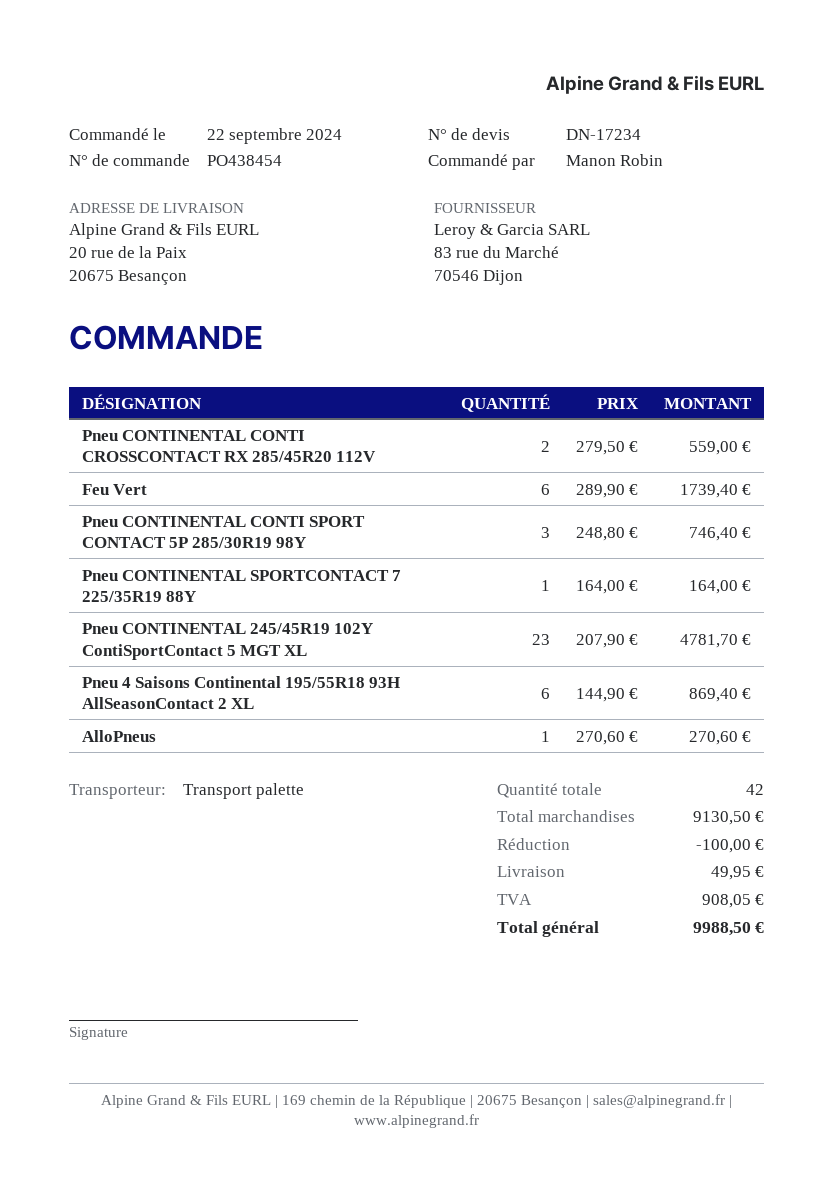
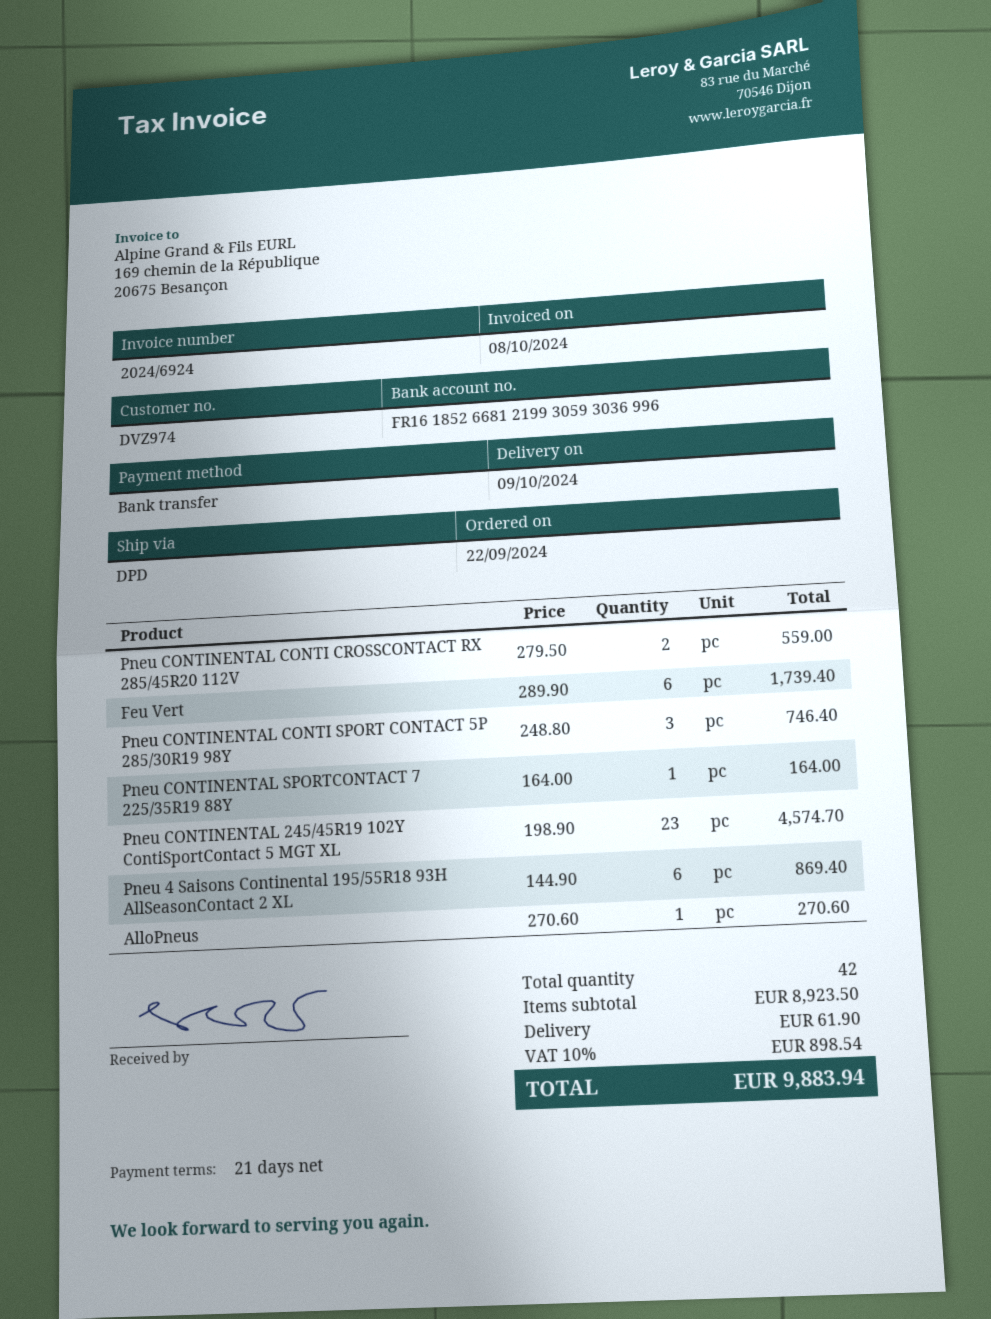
shipping method: pallet freight -> DPD
Pneu CONTINENTAL 245/45R19 102Y ContiSportContact 5 MGT XL: 23 x 207.90 = 4781.70 -> 23 x 198.90 = 4574.70
subtotal: 9130.50 -> 8923.50
discount: 100.00 -> none
shipping: 49.95 -> 61.90
tax: 908.05 -> 898.54
total: 9988.50 -> 9883.94

